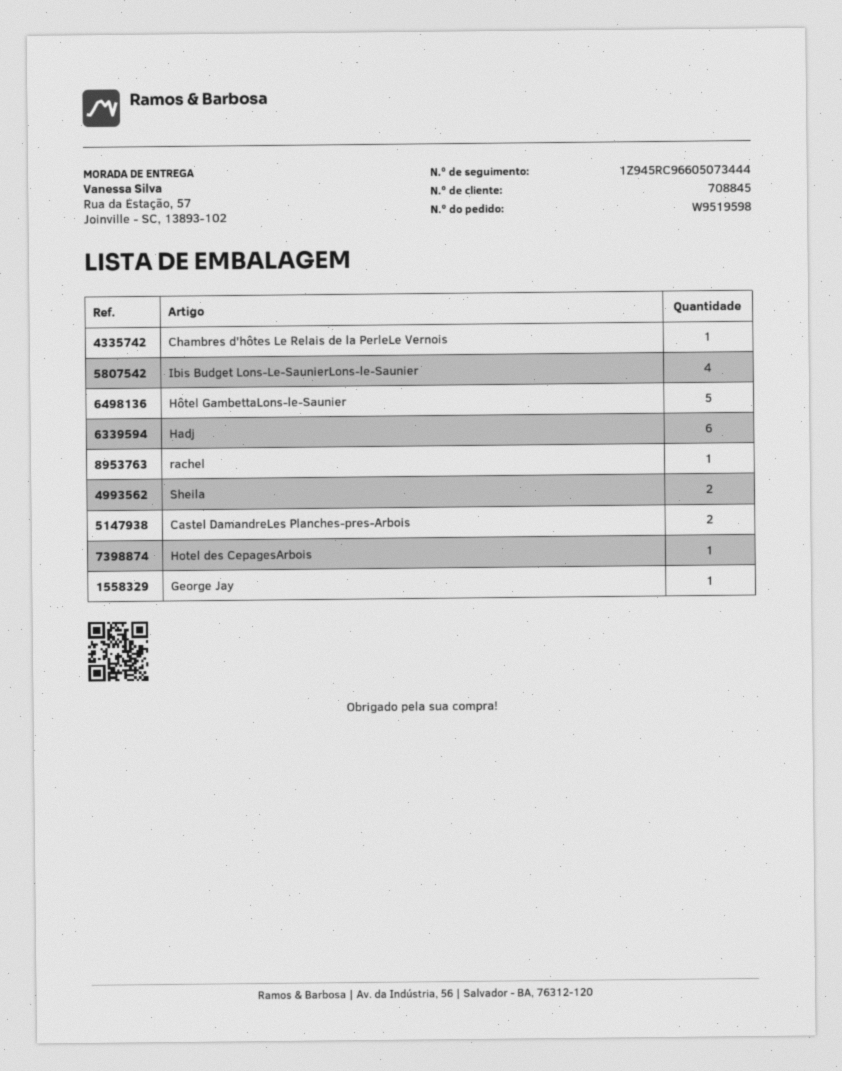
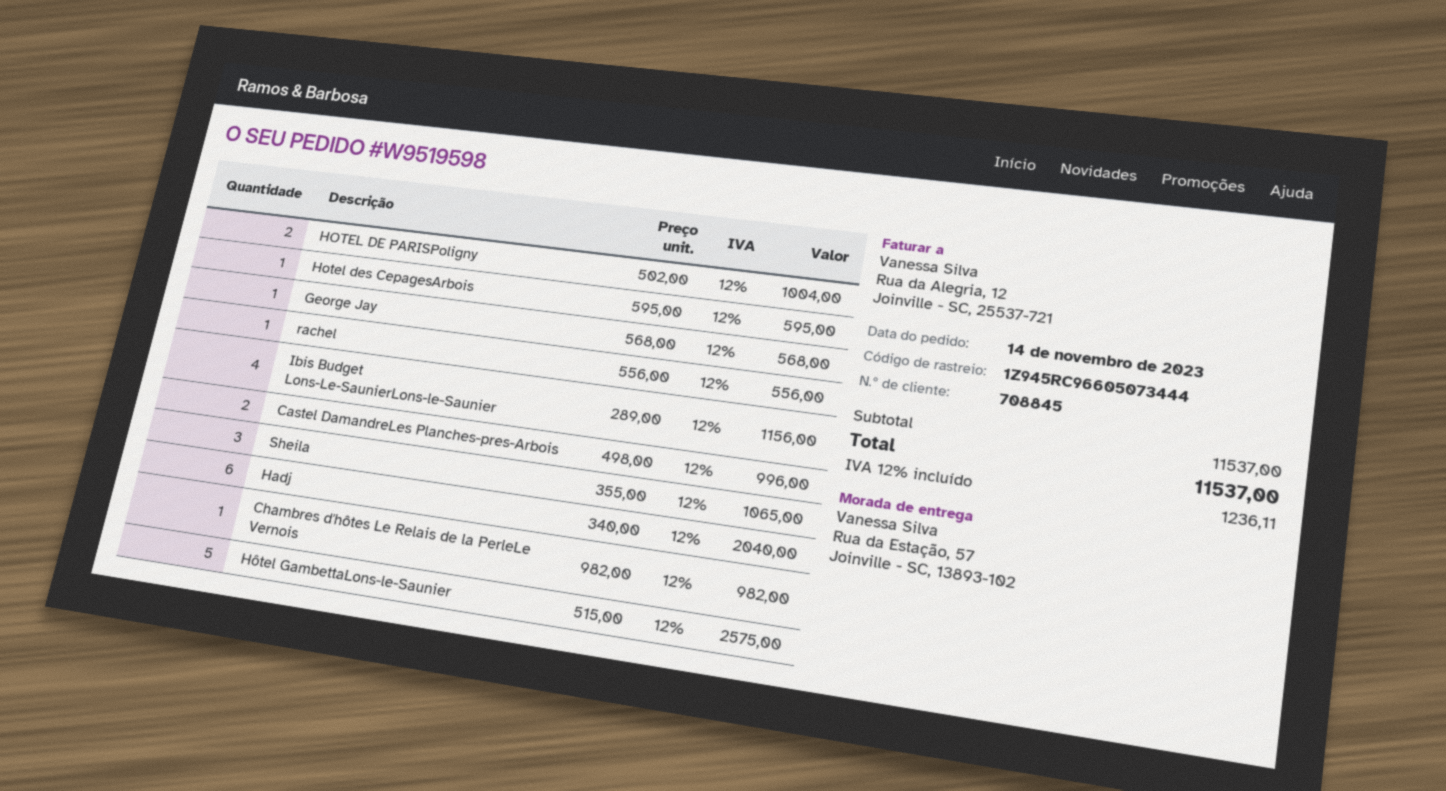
Sheila: 2 -> 3
HOTEL DE PARISPoligny: none -> 2

